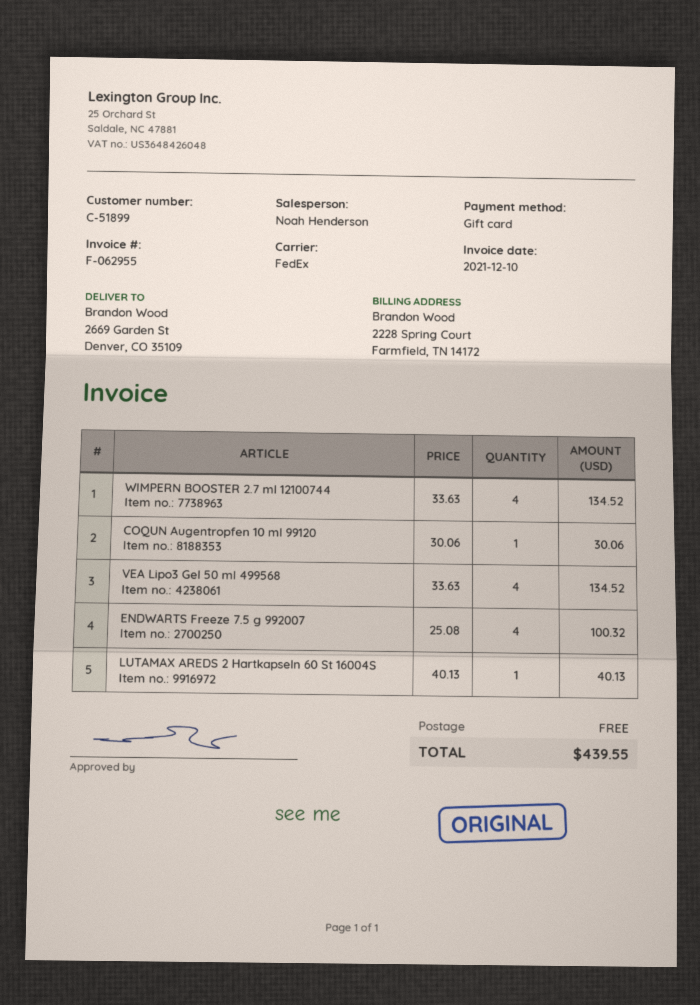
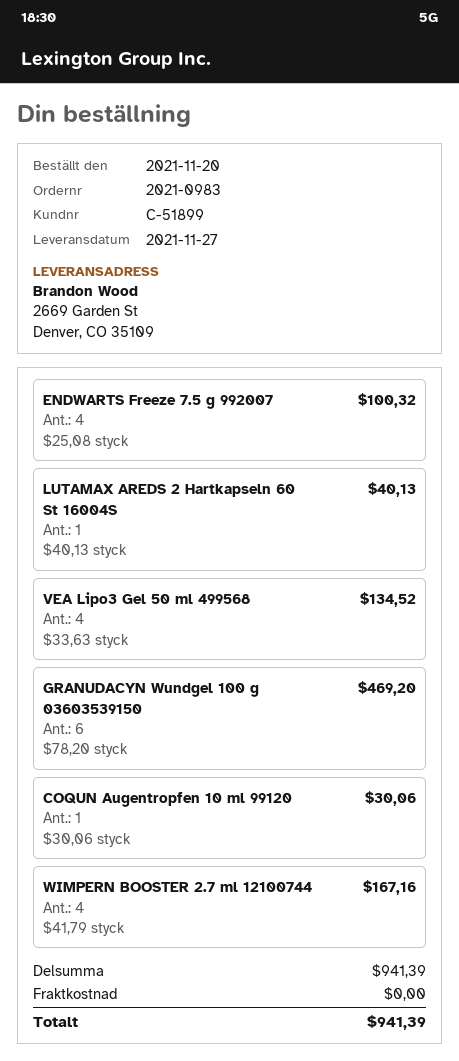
WIMPERN BOOSTER 2.7 ml 12100744: 4 x 33.63 = 134.52 -> 4 x 41.79 = 167.16
GRANUDACYN Wundgel 100 g 03603539150: none -> 6 x 78.20 = 469.20
total: 439.55 -> 941.39

